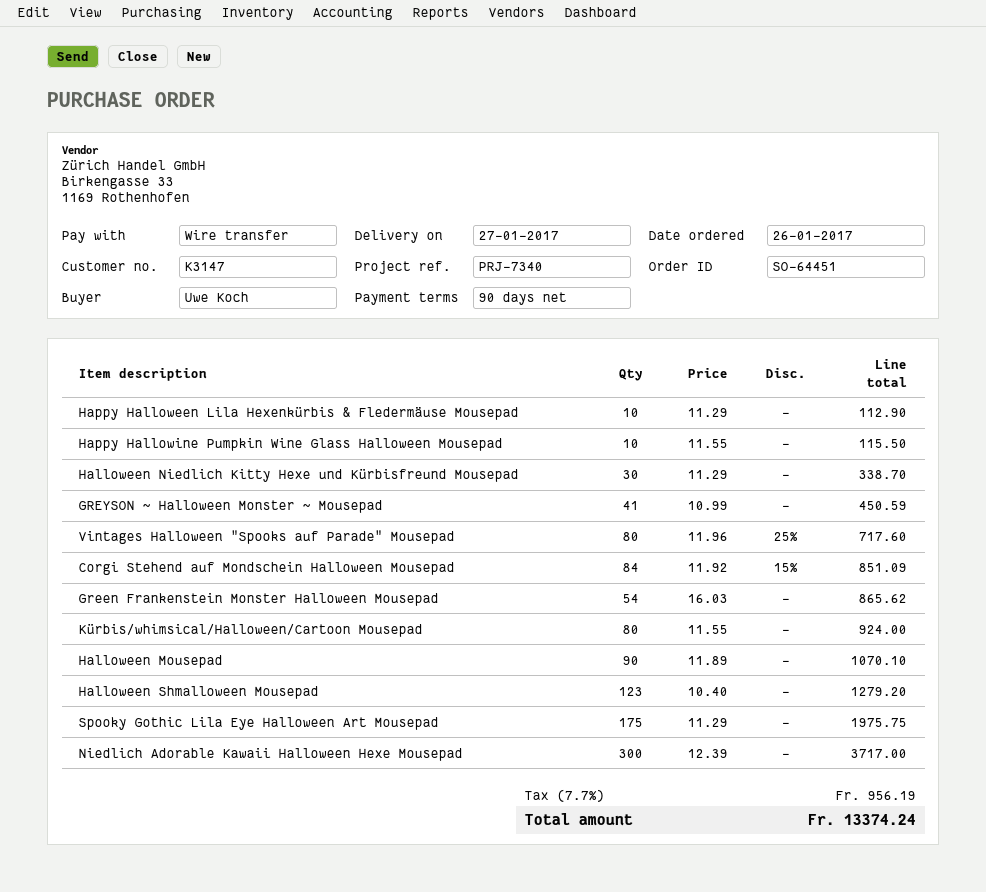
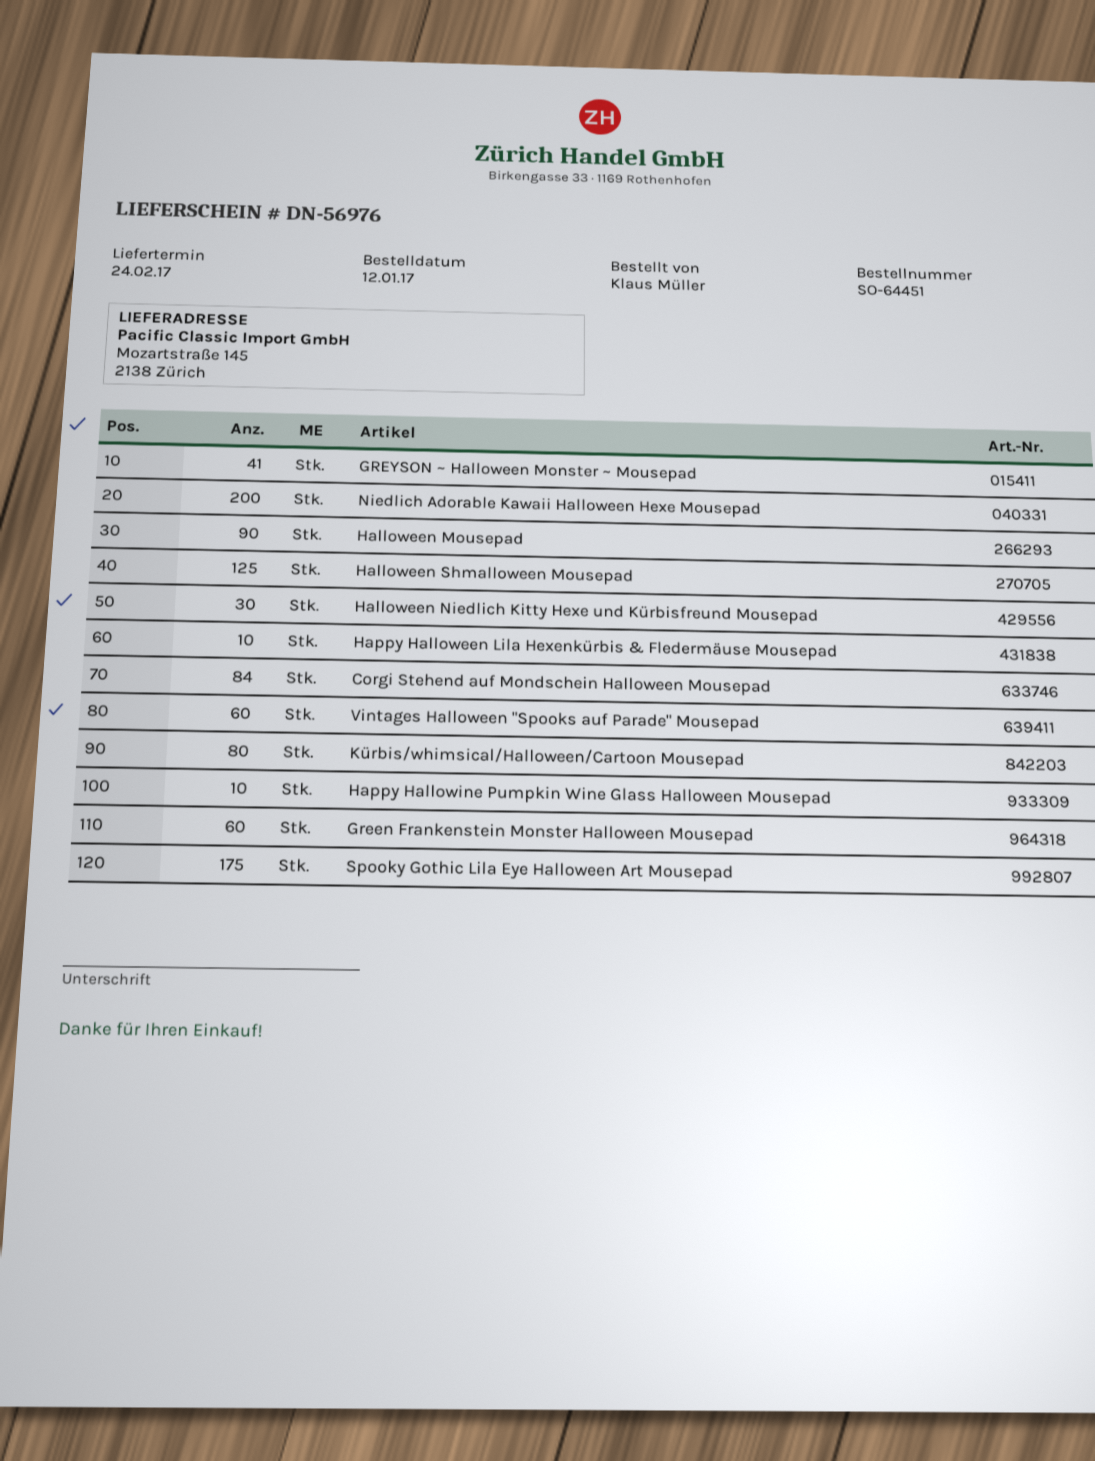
order date: 2017-01-26 -> 2017-01-12
delivery date: 2017-01-27 -> 2017-02-24
ordered by: Uwe Koch -> Klaus Müller
Vintages Halloween "Spooks auf Parade" Mousepad: 80 -> 60
Green Frankenstein Monster Halloween Mousepad: 54 -> 60
Halloween Shmalloween Mousepad: 123 -> 125
Niedlich Adorable Kawaii Halloween Hexe Mousepad: 300 -> 200

